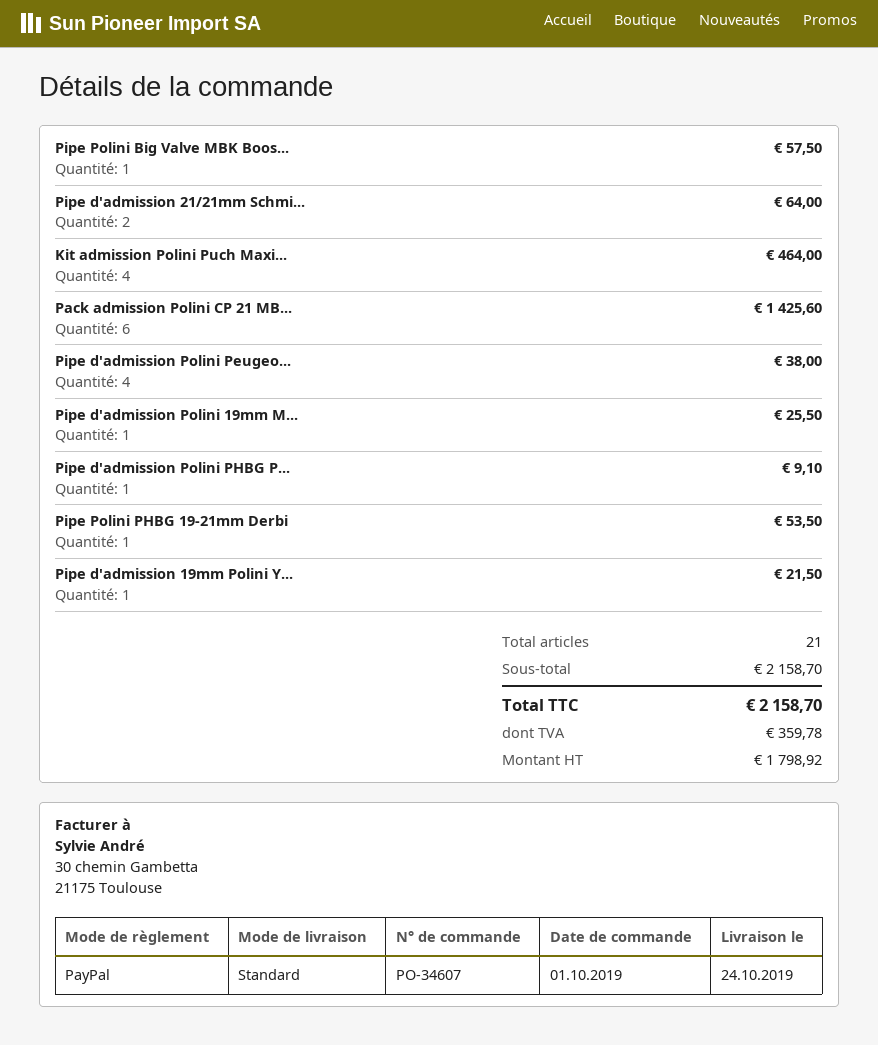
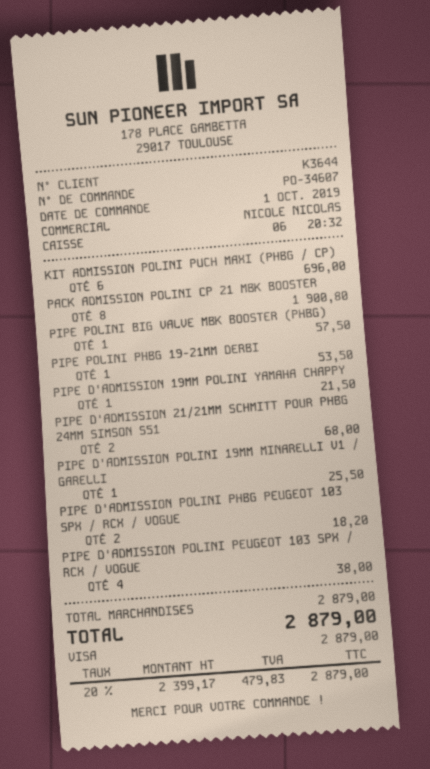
payment method: PayPal -> Visa
Pipe d'admission 21/21mm Schmi...: 2 for 64.00 -> 2 for 68.00
Kit admission Polini Puch Maxi...: 4 for 464.00 -> 6 for 696.00
Pack admission Polini CP 21 MB...: 6 for 1425.60 -> 8 for 1900.80
Pipe d'admission Polini PHBG P...: 1 for 9.10 -> 2 for 18.20
subtotal: 2158.70 -> 2879.00
net: 1798.92 -> 2399.17
tax: 359.78 -> 479.83
total: 2158.70 -> 2879.00

